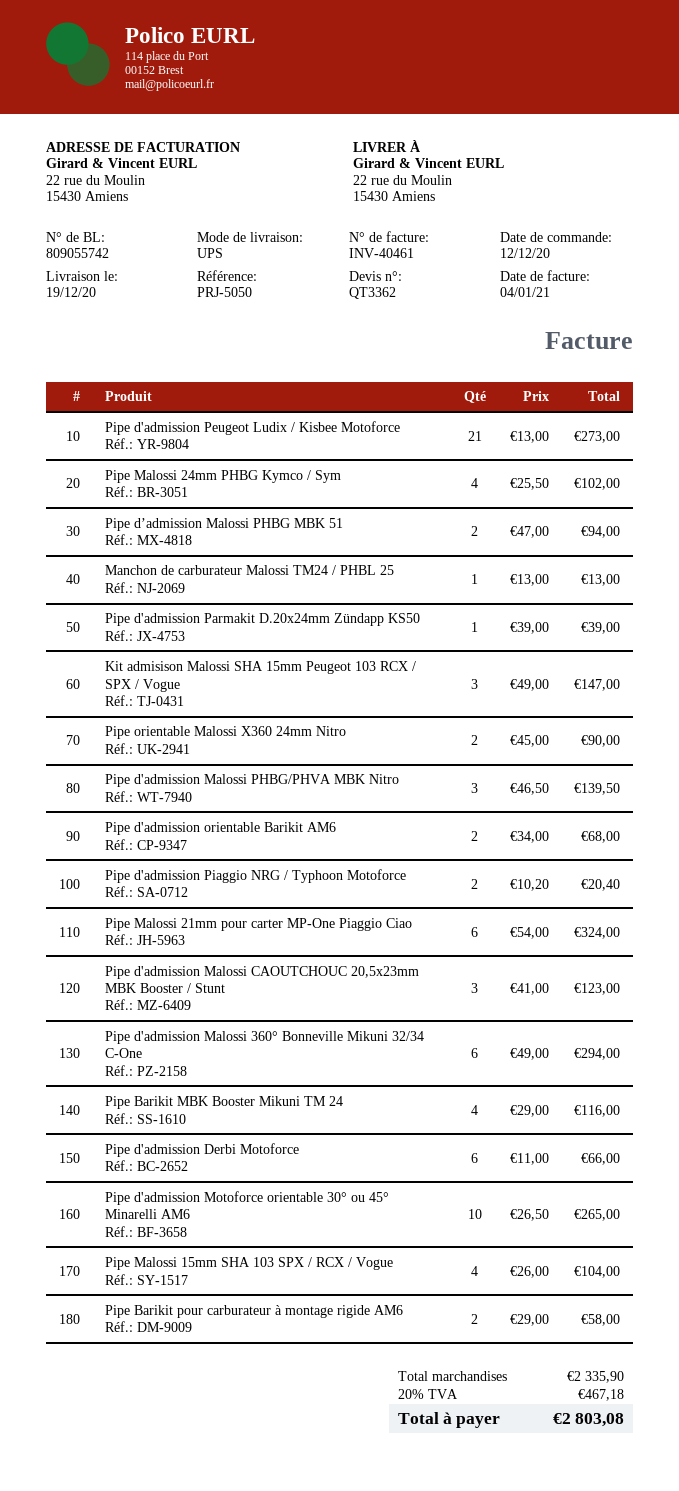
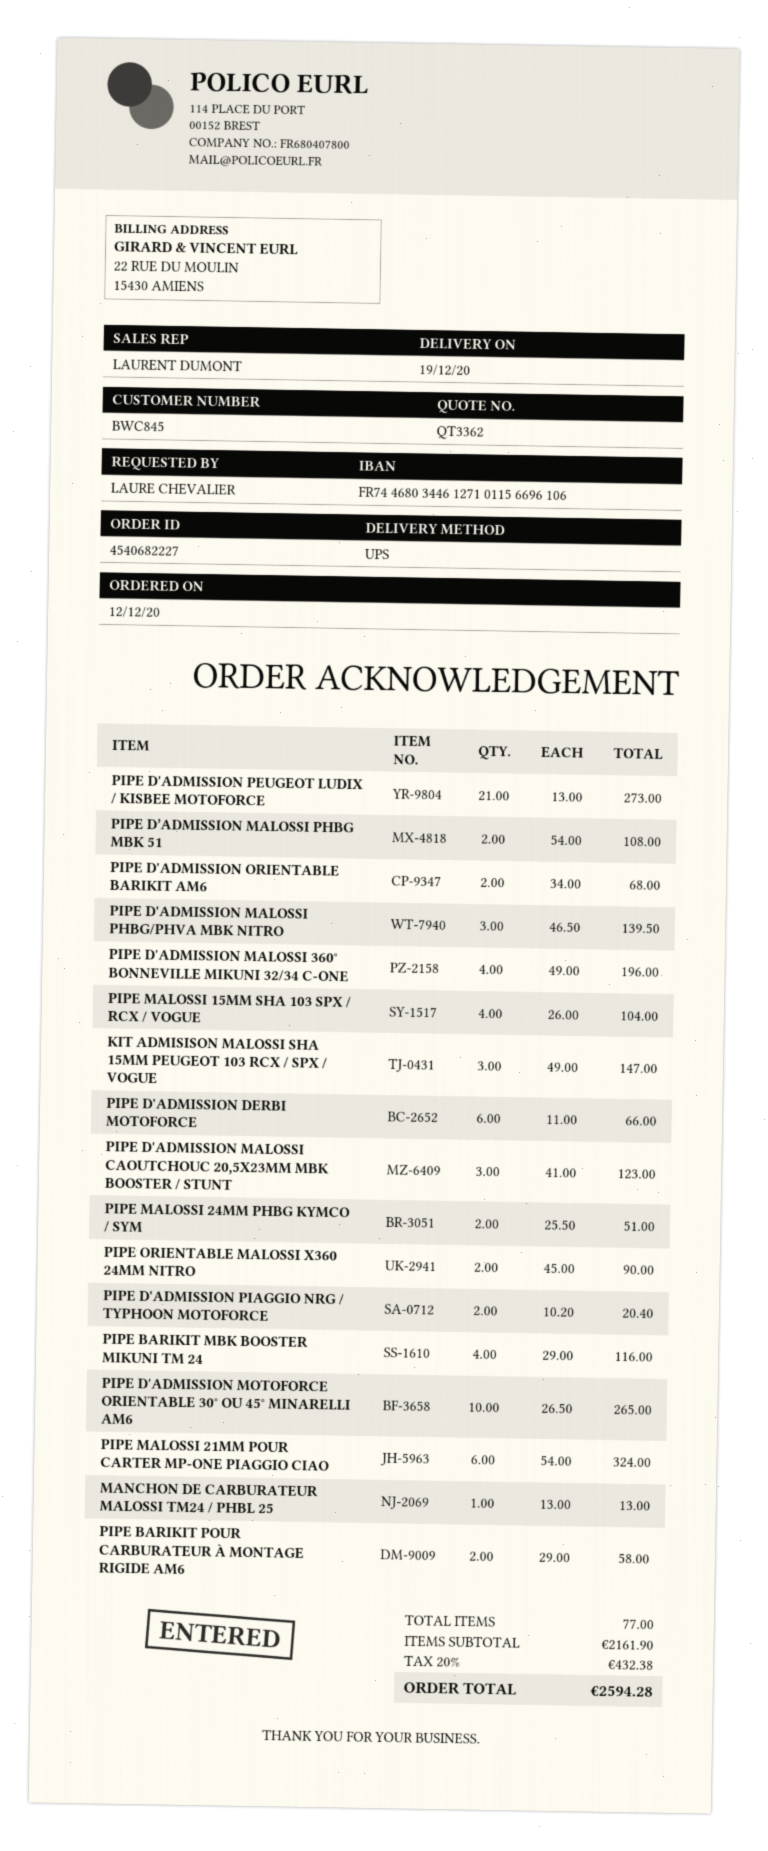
Pipe Malossi 24mm PHBG Kymco / Sym: 4 x 25.50 = 102.00 -> 2 x 25.50 = 51.00
Pipe d’admission Malossi PHBG MBK 51: 2 x 47.00 = 94.00 -> 2 x 54.00 = 108.00
Pipe d'admission Parmakit D.20x24mm Zündapp KS50: 1 x 39.00 = 39.00 -> none
Pipe d'admission Malossi 360° Bonneville Mikuni 32/34 C-One: 6 x 49.00 = 294.00 -> 4 x 49.00 = 196.00
subtotal: 2335.90 -> 2161.90
tax: 20% = 467.18 -> 20% = 432.38
total: 2803.08 -> 2594.28

